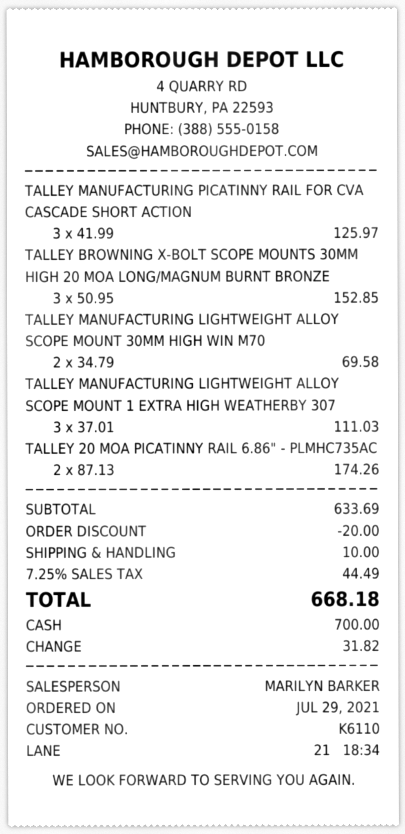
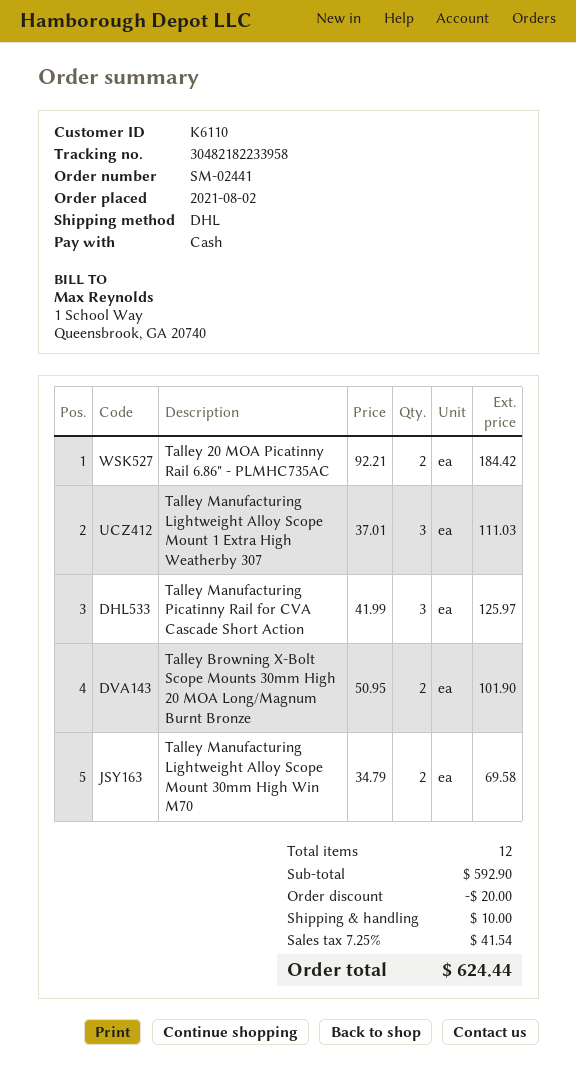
order date: 2021-07-29 -> 2021-08-02
TALLEY BROWNING X-BOLT SCOPE MOUNTS 30MM HIGH 20 MOA LONG/MAGNUM BURNT BRONZE: 3 x 50.95 = 152.85 -> 2 x 50.95 = 101.90
TALLEY 20 MOA PICATINNY RAIL 6.86" - PLMHC735AC: 2 x 87.13 = 174.26 -> 2 x 92.21 = 184.42
subtotal: 633.69 -> 592.90
tax: 7.25% = 44.49 -> 7.25% = 41.54
total: 668.18 -> 624.44

